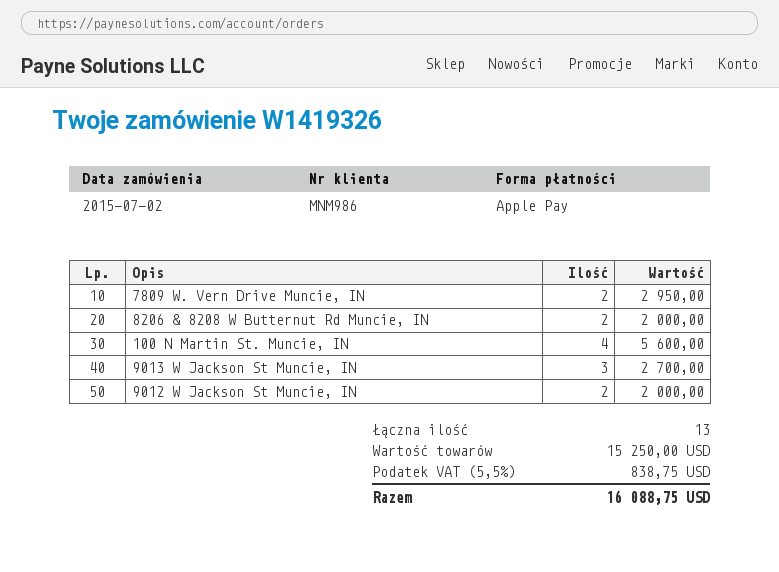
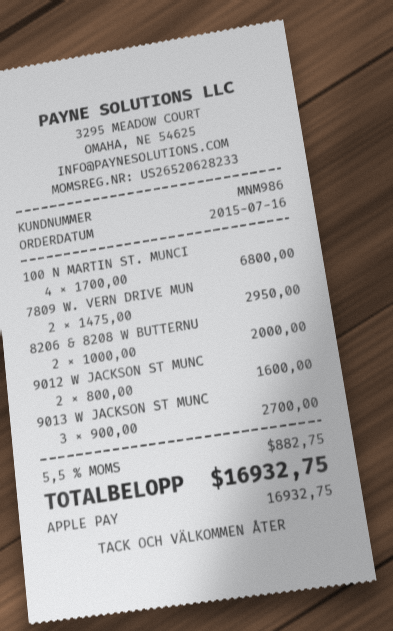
order date: 2015-07-02 -> 2015-07-16
100 N Martin St. Muncie, IN: 4 for 5600.00 -> 4 for 6800.00
9012 W Jackson St Muncie, IN: 2 for 2000.00 -> 2 for 1600.00
tax: 5.5% = 838.75 -> 5.5% = 882.75
total: 16088.75 -> 16932.75

